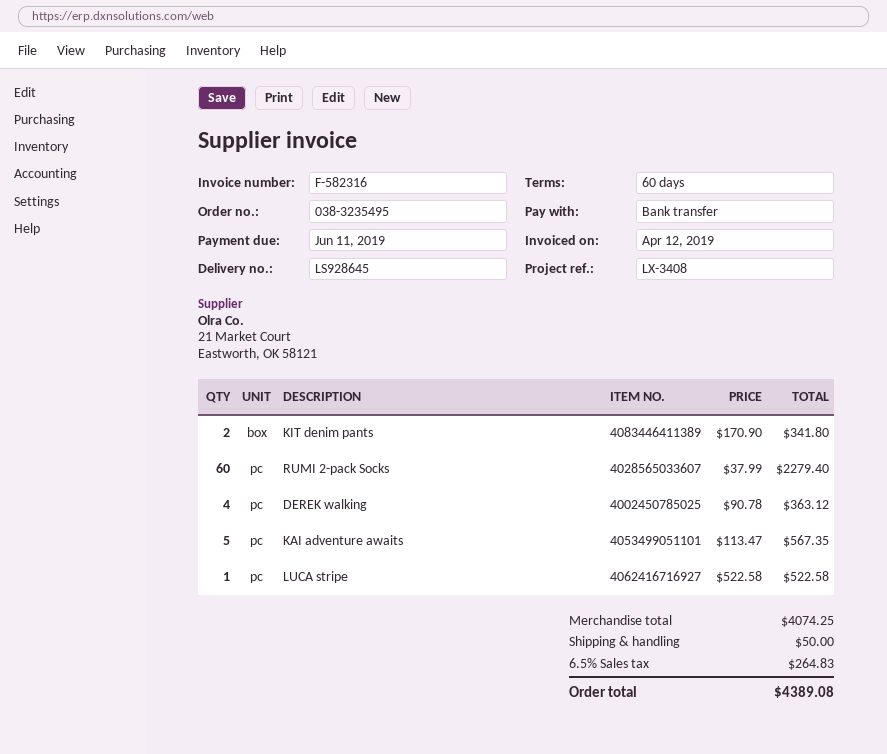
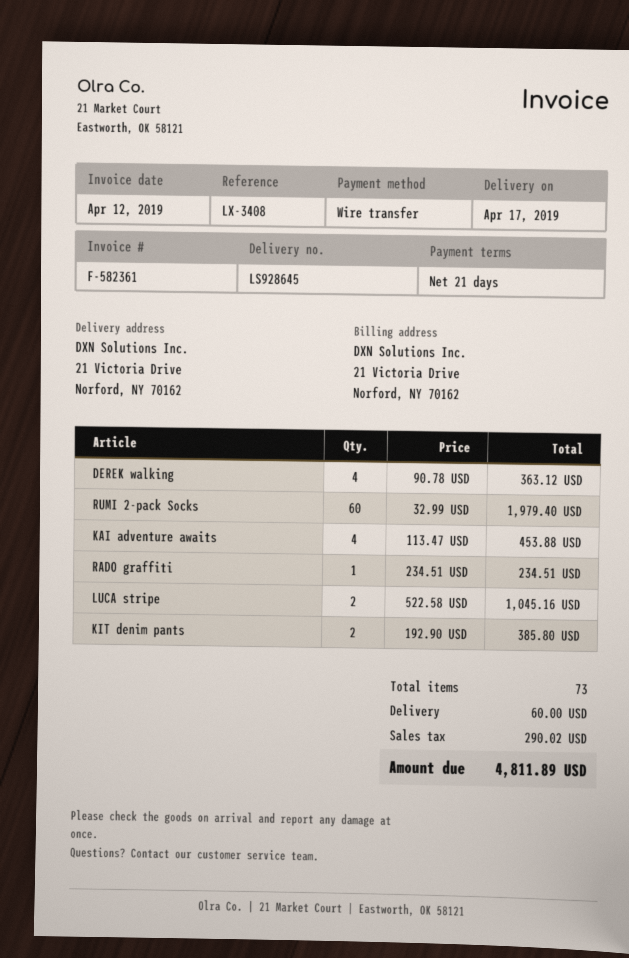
invoice number: F-582316 -> F-582361
payment terms: 60 days -> 21 days
KIT denim pants: 2 x 170.90 = 341.80 -> 2 x 192.90 = 385.80
RUMI 2-pack Socks: 60 x 37.99 = 2279.40 -> 60 x 32.99 = 1979.40
KAI adventure awaits: 5 x 113.47 = 567.35 -> 4 x 113.47 = 453.88
LUCA stripe: 1 x 522.58 = 522.58 -> 2 x 522.58 = 1045.16
RADO graffiti: none -> 1 x 234.51 = 234.51
shipping: 50.00 -> 60.00
tax: 264.83 -> 290.02
total: 4389.08 -> 4811.89

